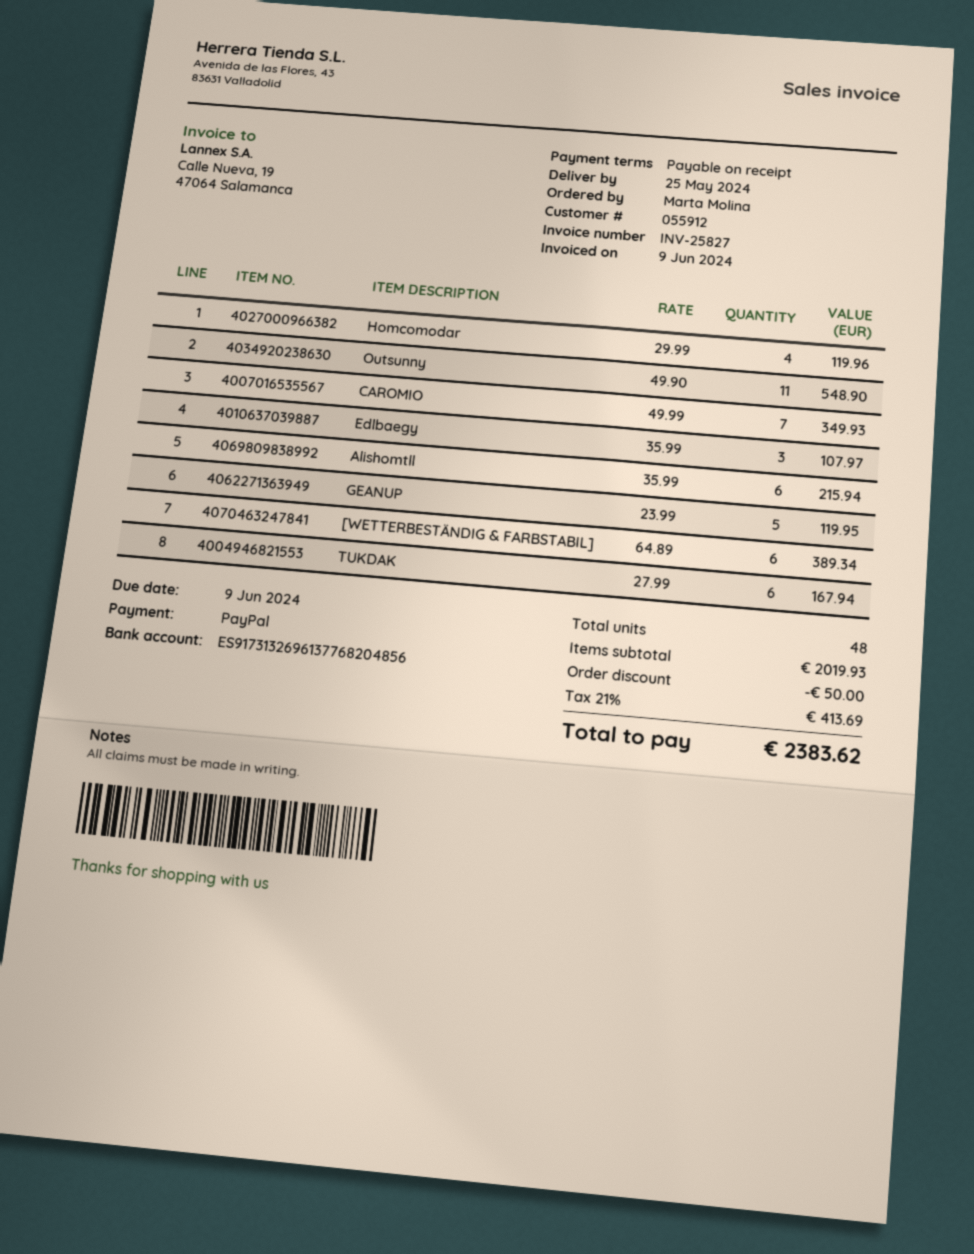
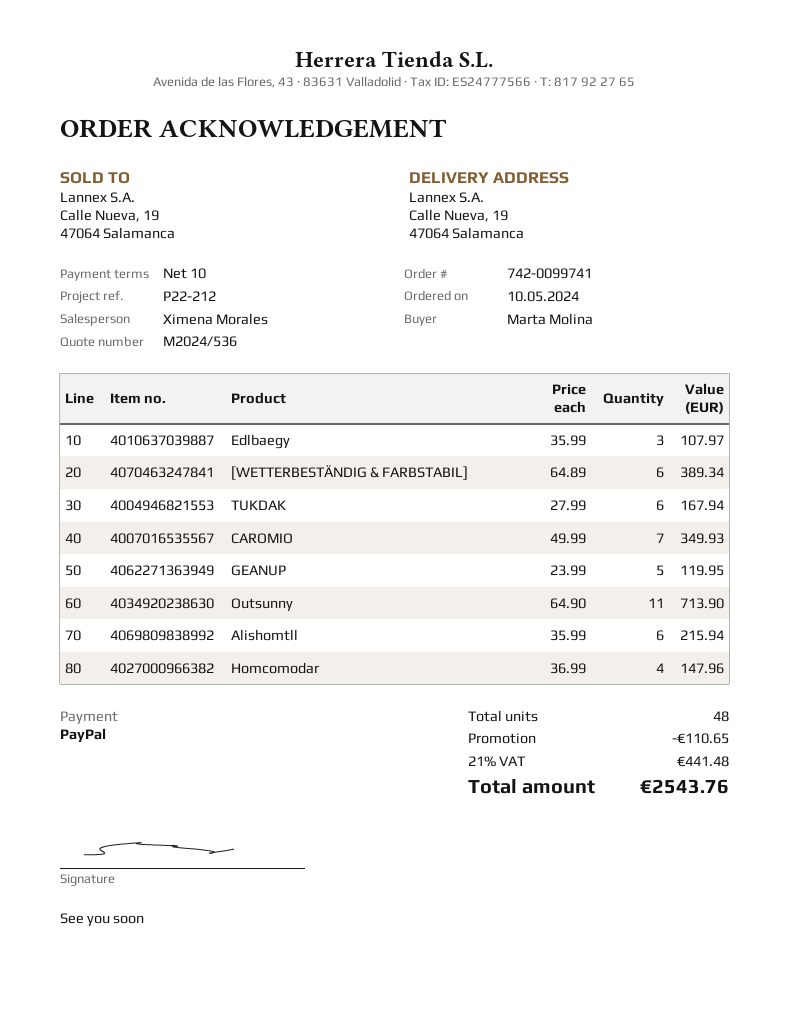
payment terms: on receipt -> 10 days
Homcomodar: 4 x 29.99 = 119.96 -> 4 x 36.99 = 147.96
Outsunny: 11 x 49.90 = 548.90 -> 11 x 64.90 = 713.90
discount: 50.00 -> 110.65
tax: 21% = 413.69 -> 21% = 441.48
total: 2383.62 -> 2543.76

